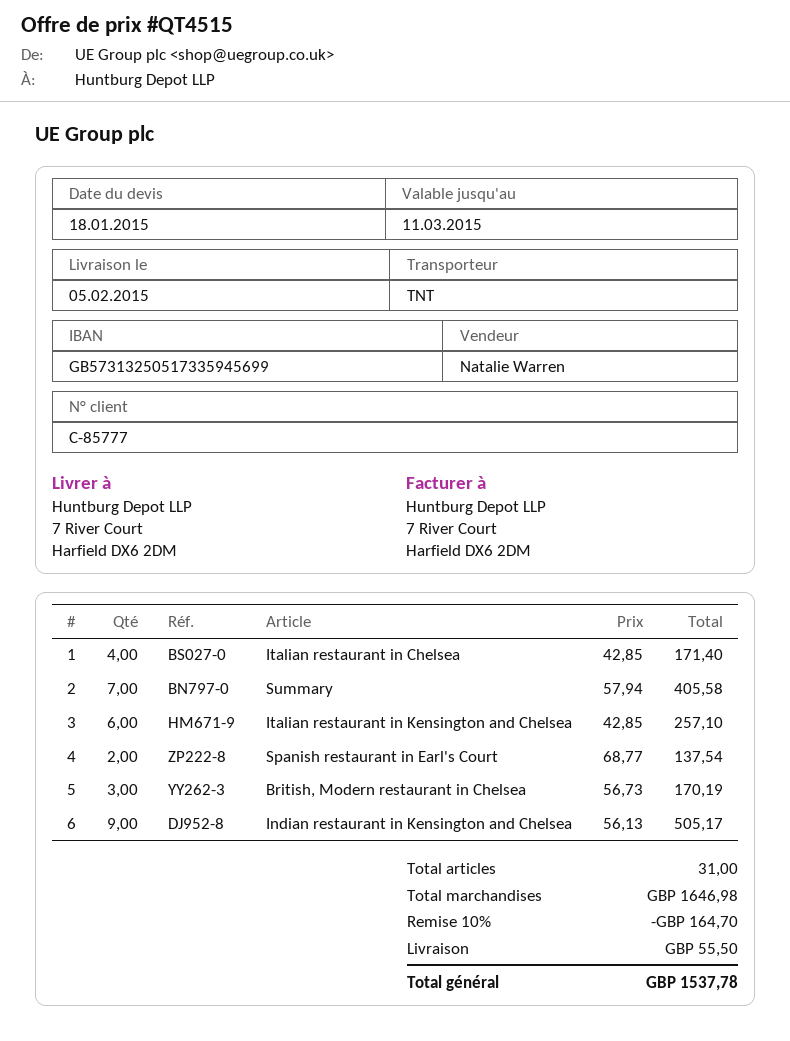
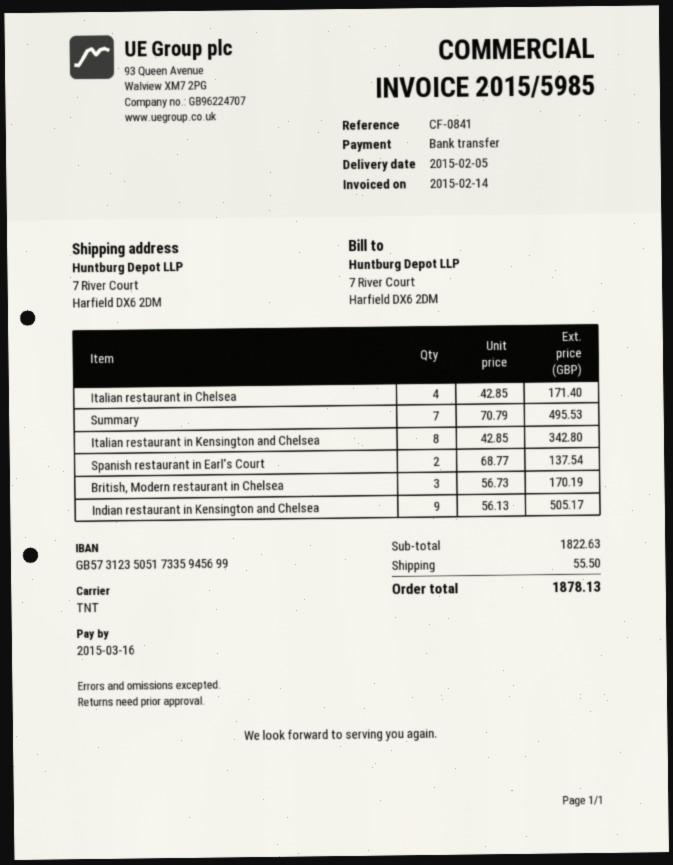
bank account: GB57313250517335945699 -> GB57312350517335945699
Summary: 7 x 57.94 = 405.58 -> 7 x 70.79 = 495.53
Italian restaurant in Kensington and Chelsea: 6 x 42.85 = 257.10 -> 8 x 42.85 = 342.80
subtotal: 1646.98 -> 1822.63
discount: 10% = 164.70 -> none
total: 1537.78 -> 1878.13

